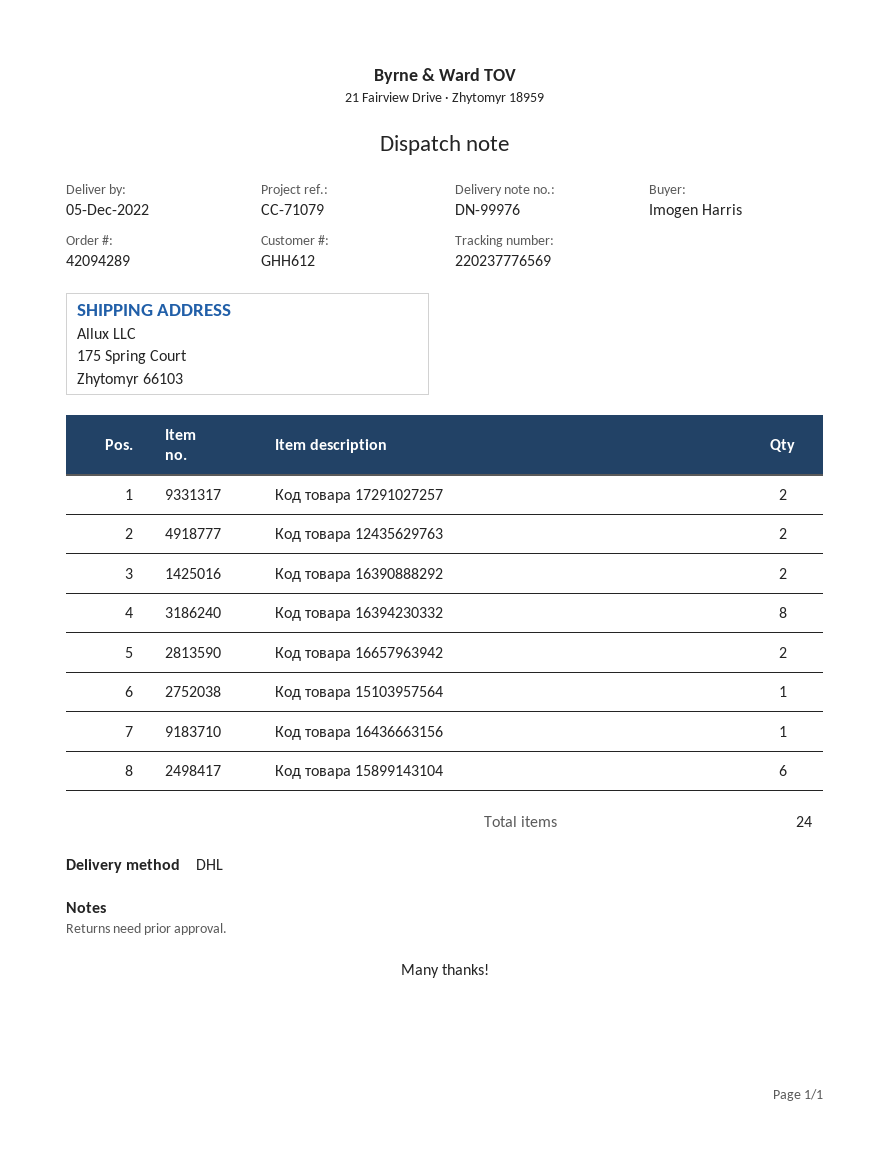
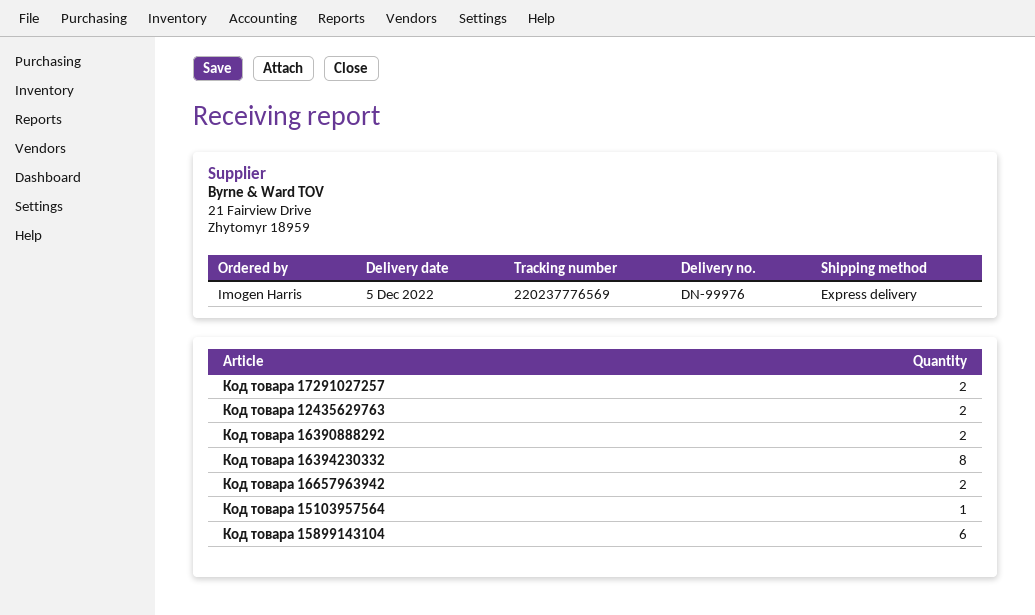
shipping method: DHL -> express
Код товара 16436663156: 1 -> none

